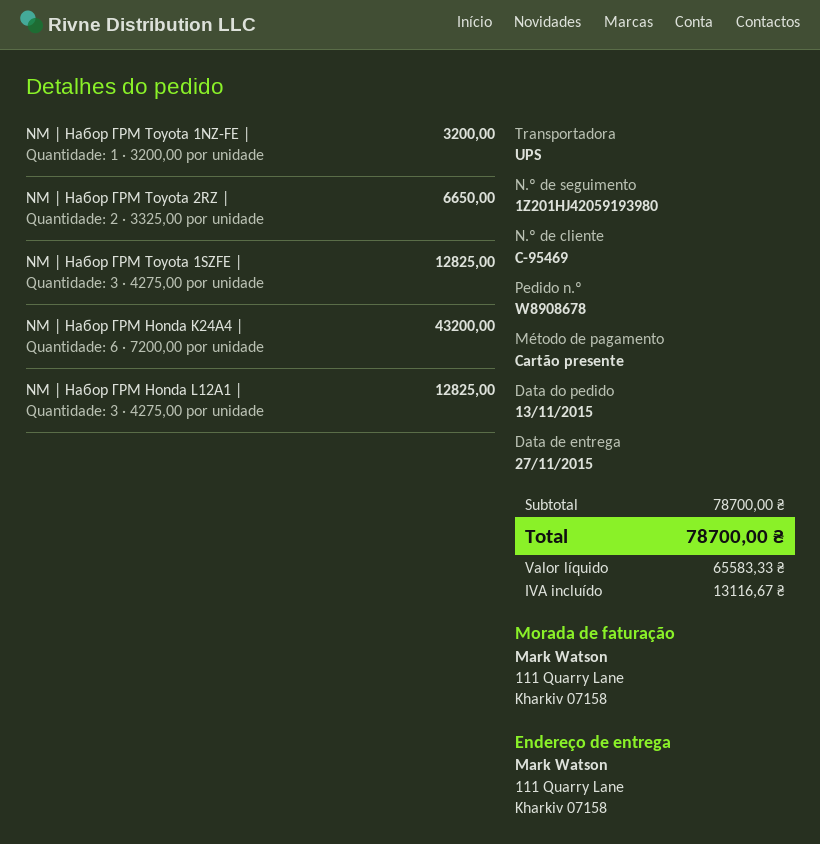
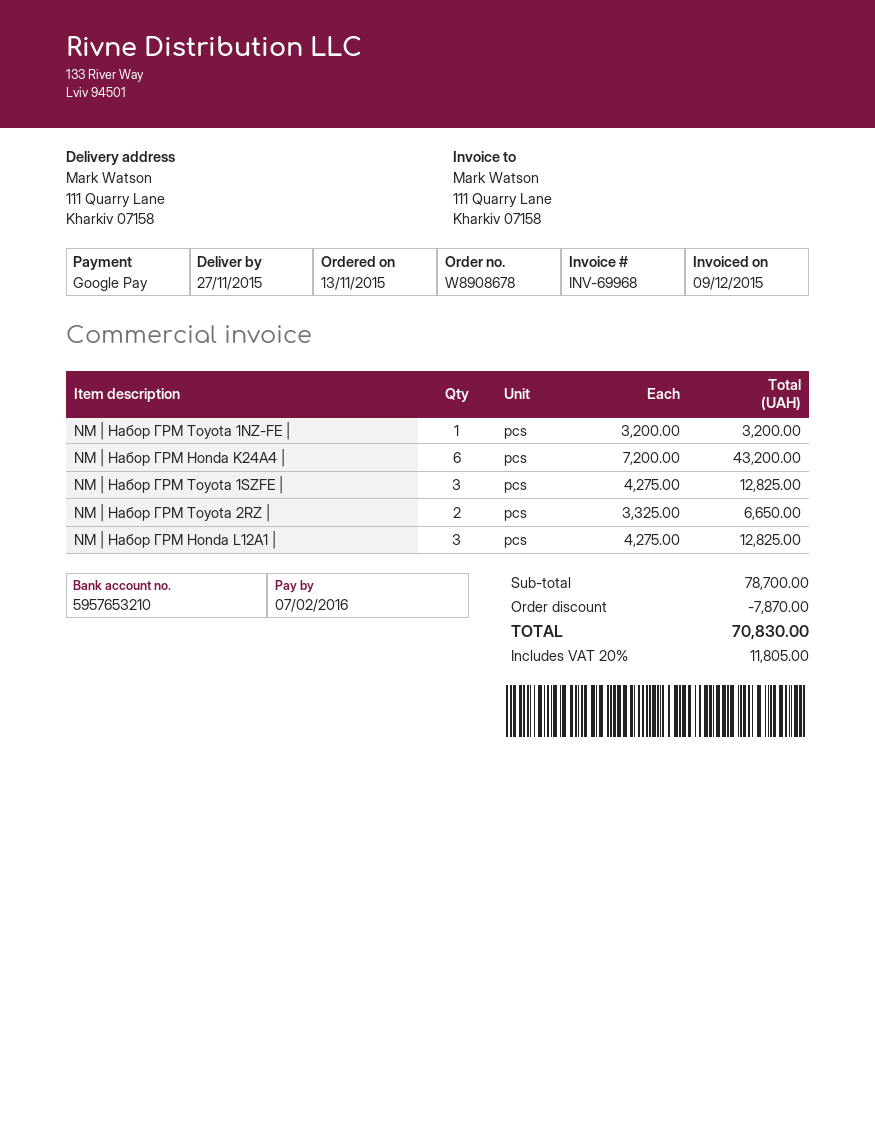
payment method: gift card -> Google Pay
discount: none -> 7870.00
tax: 13116.67 -> 11805.00
total: 78700.00 -> 70830.00

